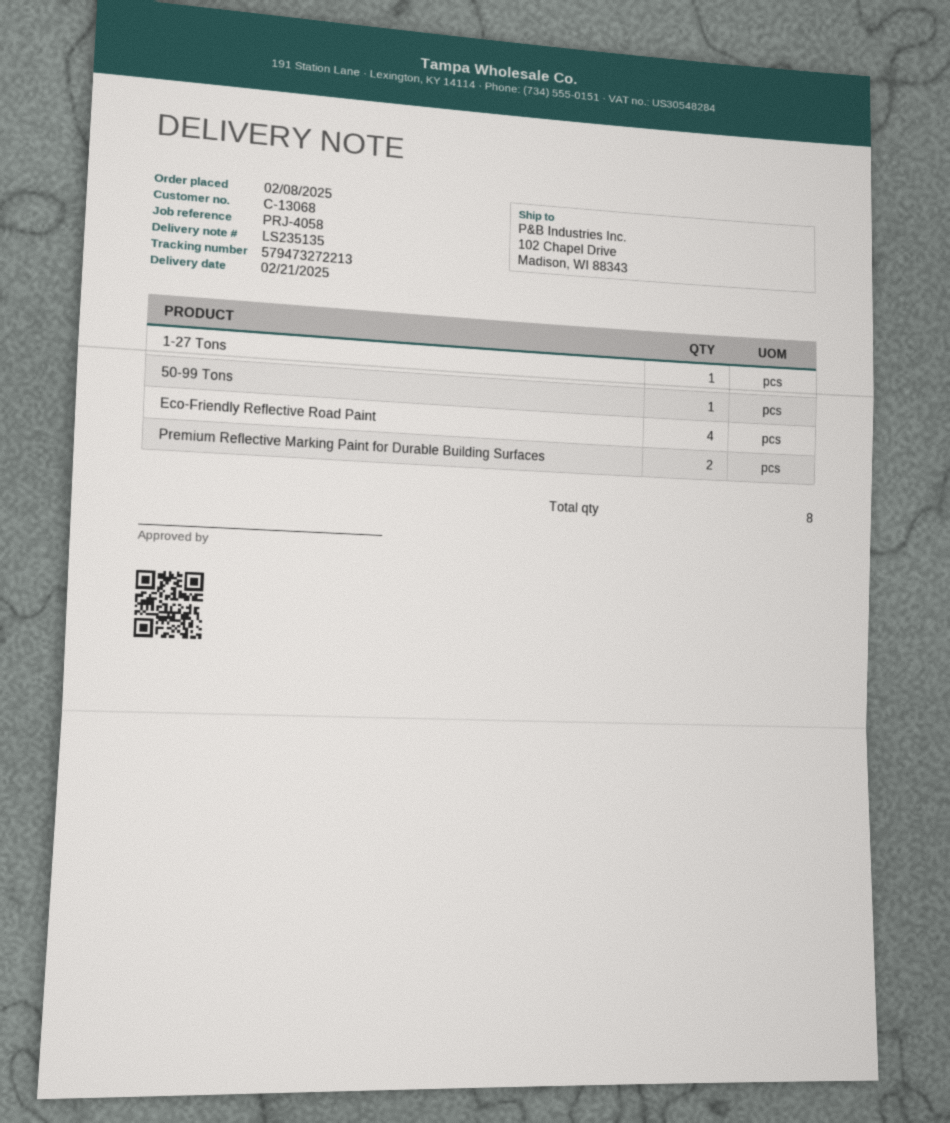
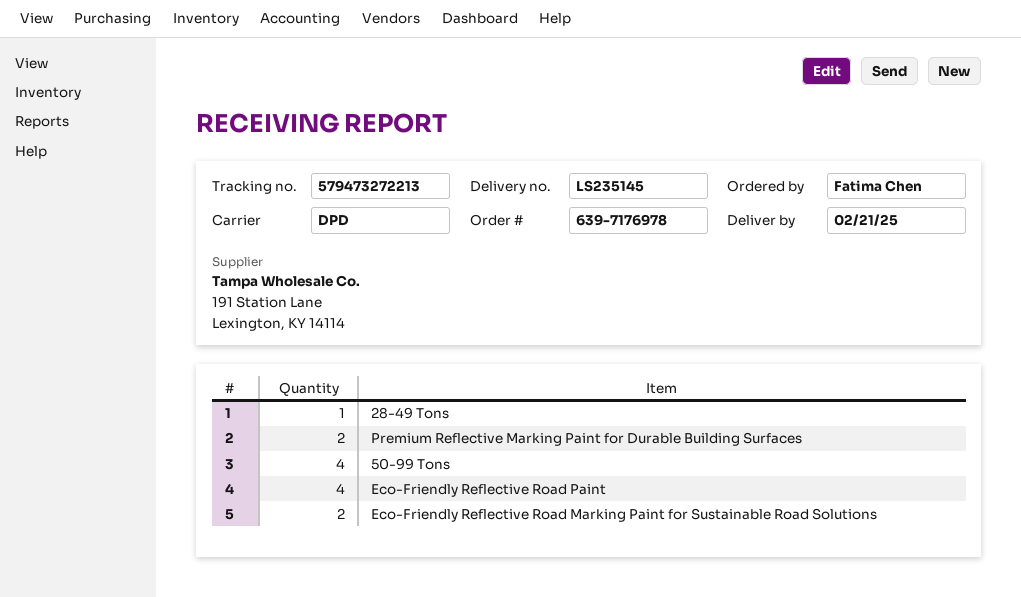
delivery note number: LS235135 -> LS235145
1-27 Tons: 1 -> none
50-99 Tons: 1 -> 4
28-49 Tons: none -> 1
Eco-Friendly Reflective Road Marking Paint for Sustainable Road Solutions: none -> 2

